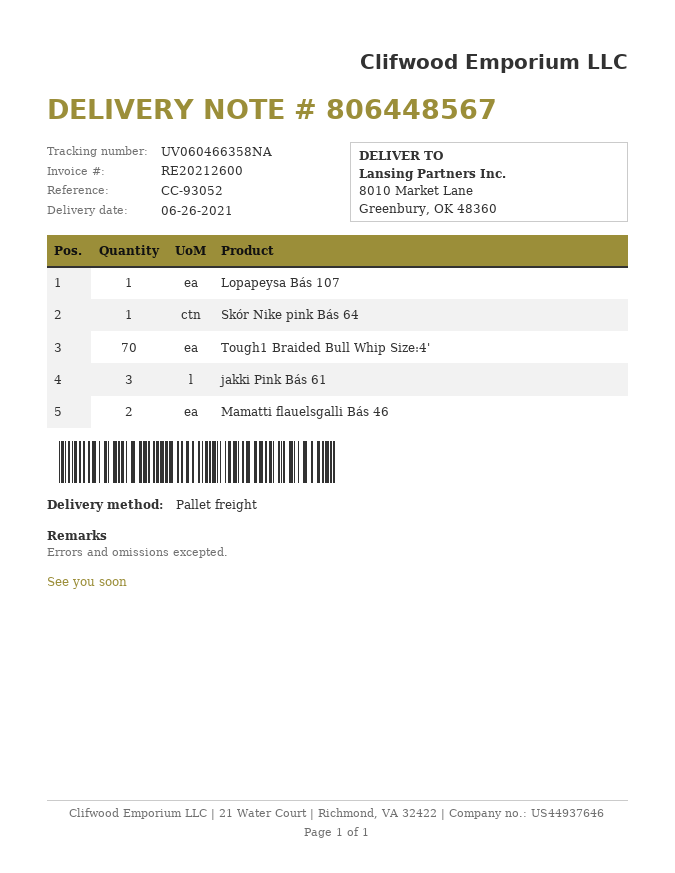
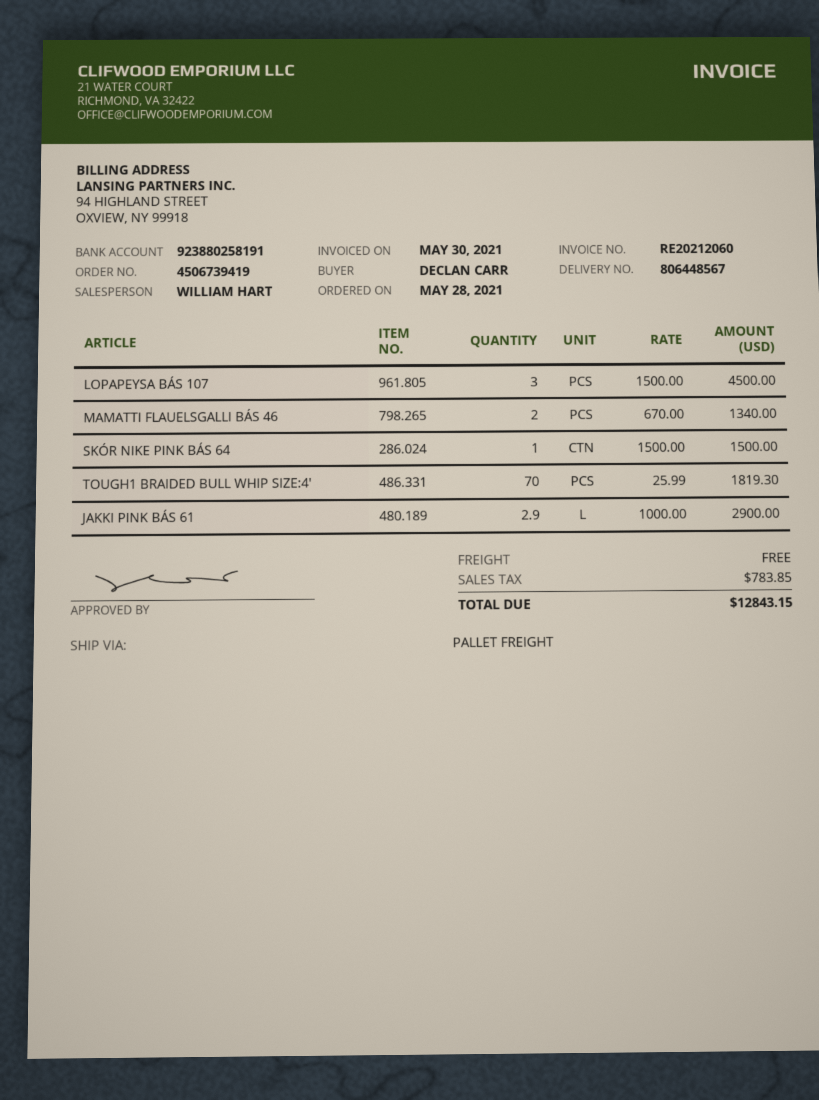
invoice number: RE20212600 -> RE20212060
Lopapeysa Bás 107: 1 -> 3
jakki Pink Bás 61: 3 -> 2.9

